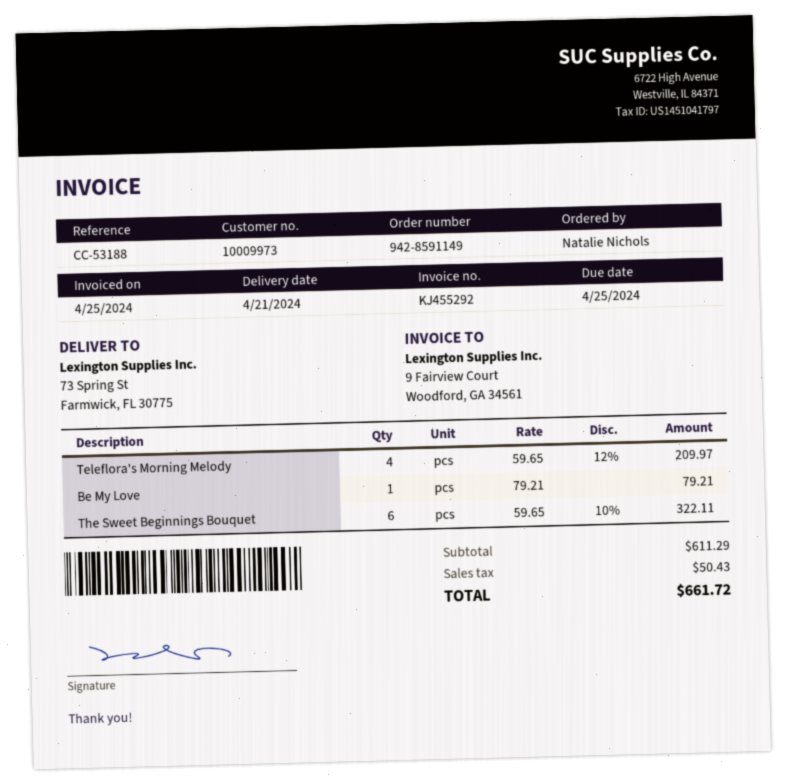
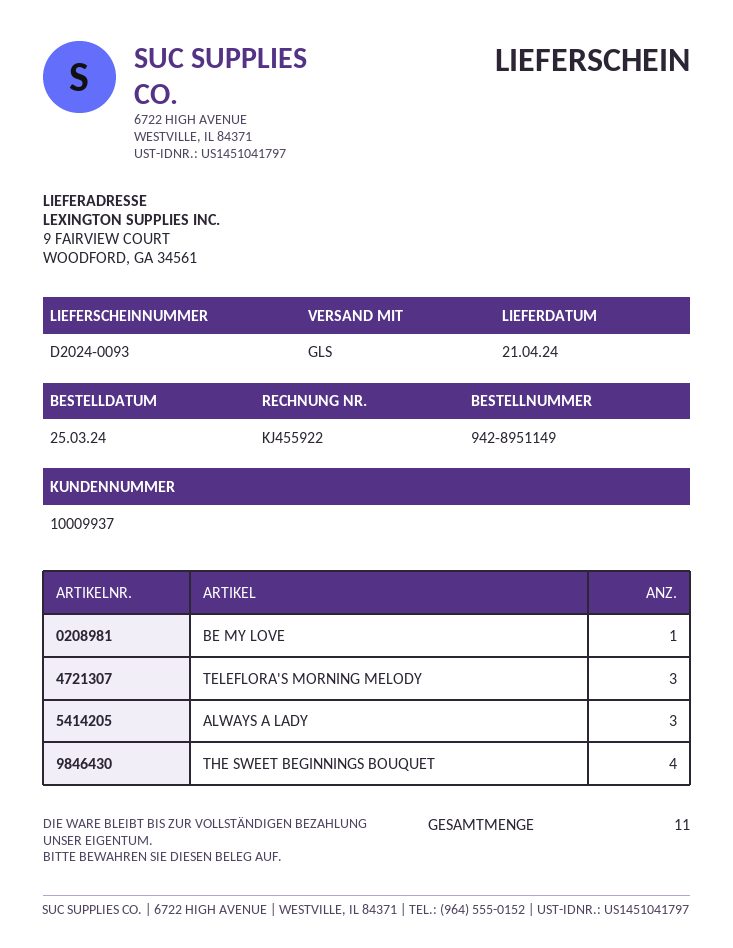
order number: 942-8591149 -> 942-8951149
invoice number: KJ455292 -> KJ455922
customer number: 10009973 -> 10009937
ship to: 73 Spring St, Farmwick, FL 30775 -> 9 FAIRVIEW COURT, WOODFORD, GA 34561
Teleflora's Morning Melody: 4 -> 3
The Sweet Beginnings Bouquet: 6 -> 4
ALWAYS A LADY: none -> 3

